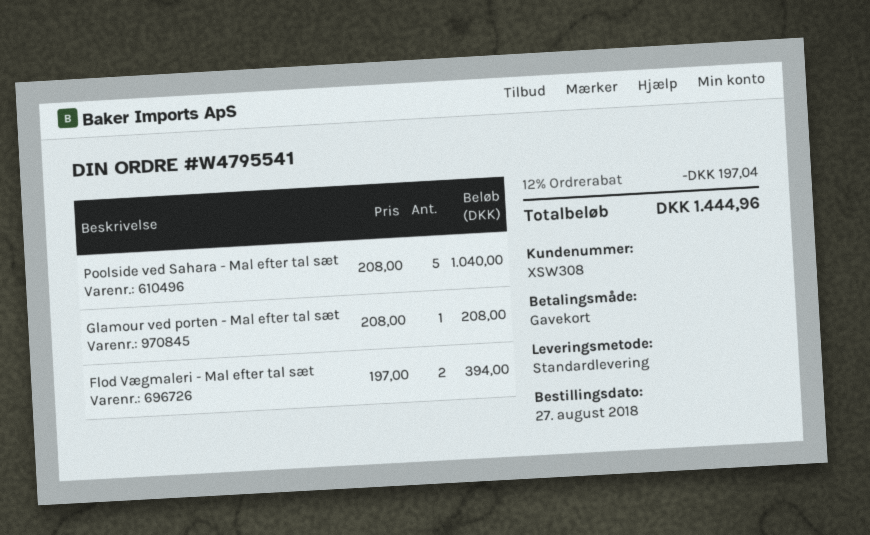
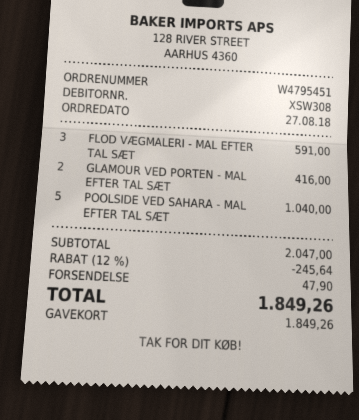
order number: W4795541 -> W4795451
Glamour ved porten - Mal efter tal sæt: 1 for 208.00 -> 2 for 416.00
Flod Vægmaleri - Mal efter tal sæt: 2 for 394.00 -> 3 for 591.00
discount: 12% = 197.04 -> 12% = 245.64
shipping: none -> 47.90
total: 1444.96 -> 1849.26

